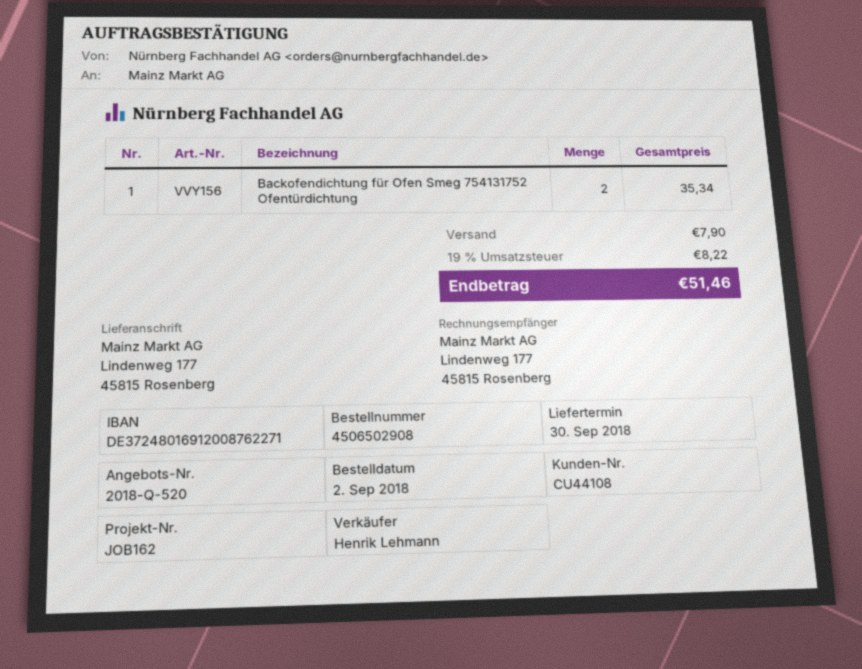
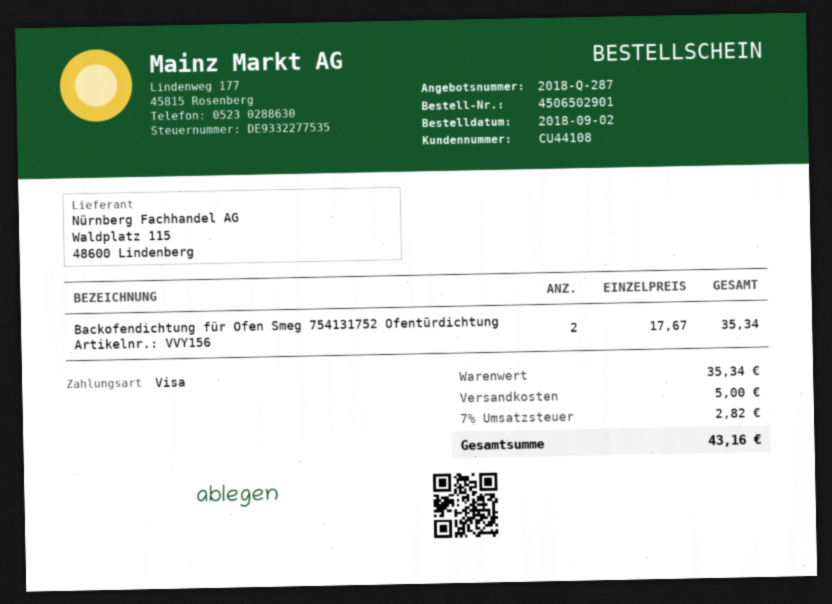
quote number: 2018-Q-520 -> 2018-Q-287
order number: 4506502908 -> 4506502901
shipping: 7.90 -> 5.00
tax: 19% = 8.22 -> 7% = 2.82
total: 51.46 -> 43.16

